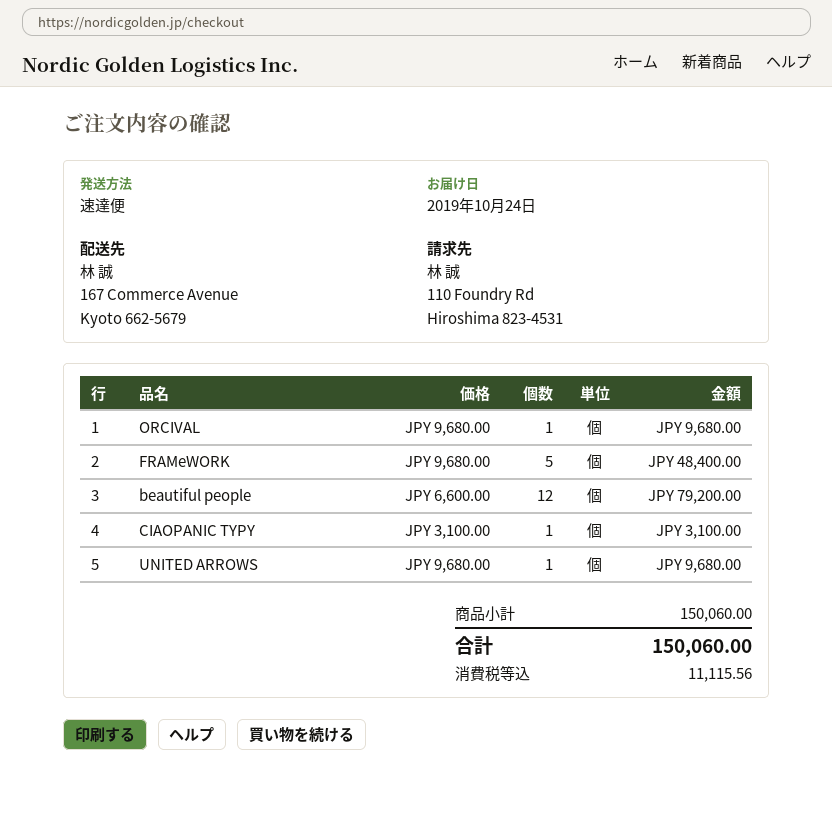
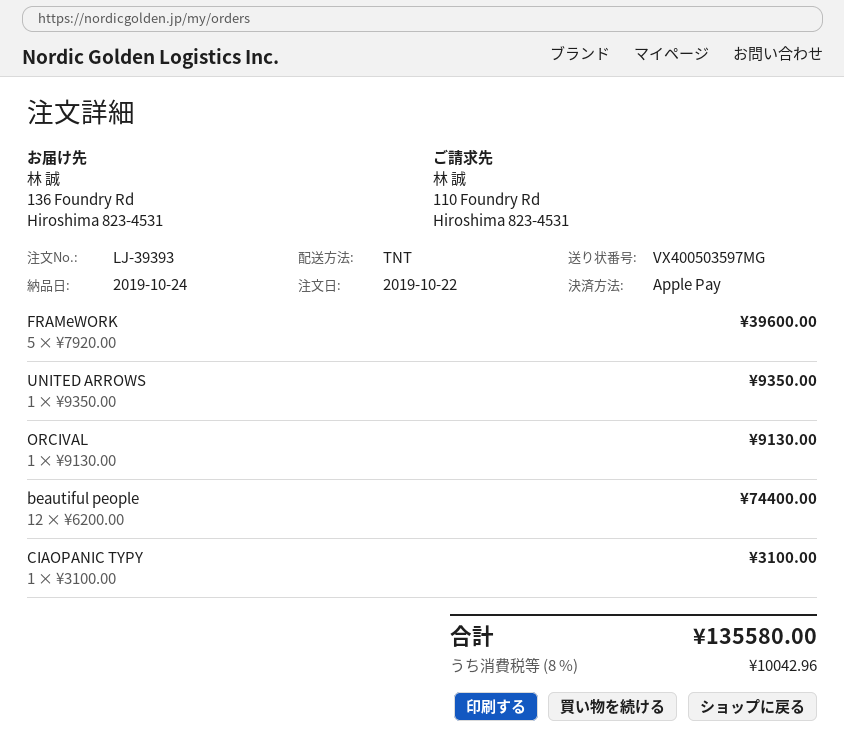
shipping method: express -> TNT
ship to: 167 Commerce Avenue, Kyoto 662-5679 -> 136 Foundry Rd, Hiroshima 823-4531
ORCIVAL: 1 x 9680.00 = 9680.00 -> 1 x 9130.00 = 9130.00
FRAMeWORK: 5 x 9680.00 = 48400.00 -> 5 x 7920.00 = 39600.00
beautiful people: 12 x 6600.00 = 79200.00 -> 12 x 6200.00 = 74400.00
UNITED ARROWS: 1 x 9680.00 = 9680.00 -> 1 x 9350.00 = 9350.00
tax: 11115.56 -> 10042.96
total: 150060.00 -> 135580.00

